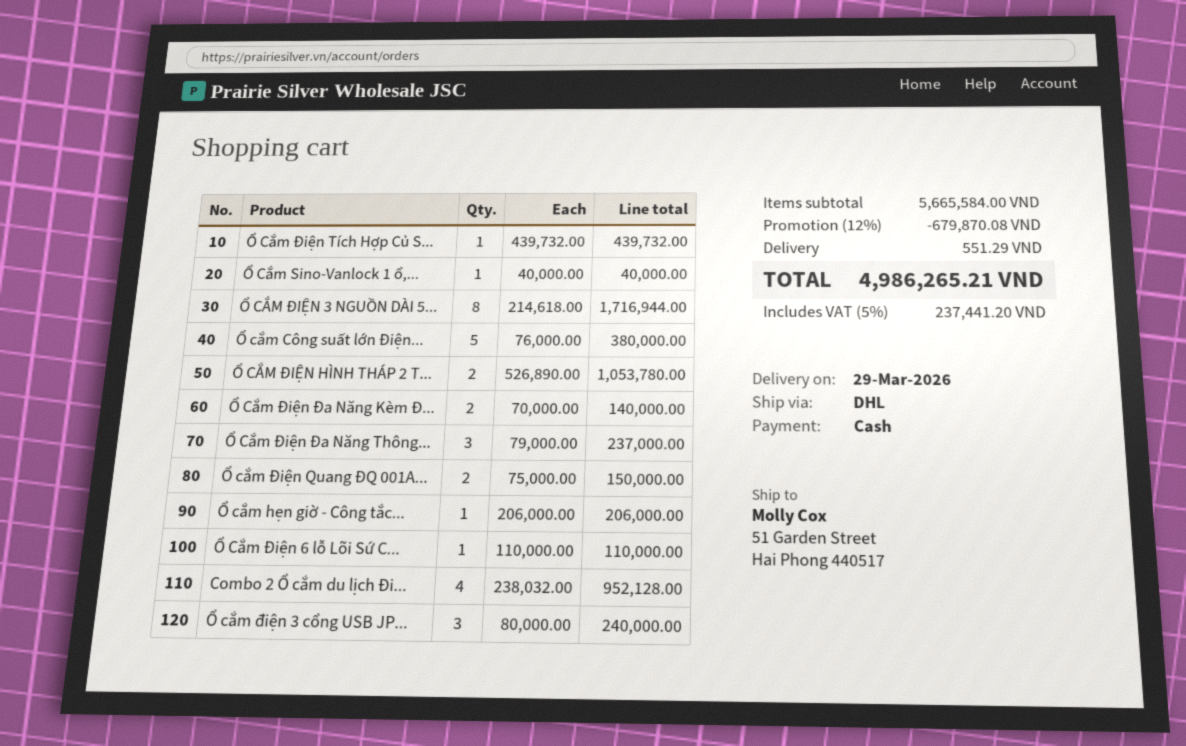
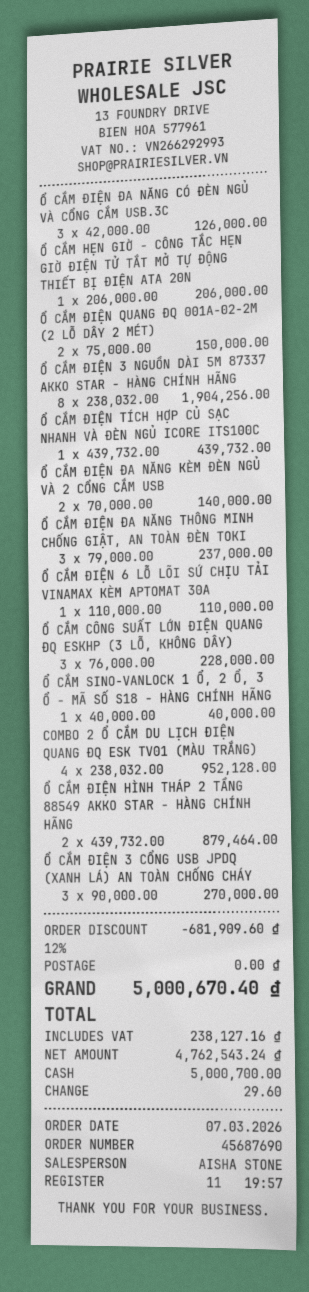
Ổ CẮM ĐIỆN 3 NGUỒN DÀI 5...: 8 x 214618.00 = 1716944.00 -> 8 x 238032.00 = 1904256.00
Ổ cắm Công suất lớn Điện...: 5 x 76000.00 = 380000.00 -> 3 x 76000.00 = 228000.00
Ổ CẮM ĐIỆN HÌNH THÁP 2 T...: 2 x 526890.00 = 1053780.00 -> 2 x 439732.00 = 879464.00
Ổ cắm điện 3 cổng USB JP...: 3 x 80000.00 = 240000.00 -> 3 x 90000.00 = 270000.00
Ổ CẮM ĐIỆN ĐA NĂNG CÓ ĐÈN NGỦ VÀ CỔNG CẮM USB.3C: none -> 3 x 42000.00 = 126000.00
discount: 12% = 679870.08 -> 12% = 681909.60
shipping: 551.29 -> 0.00
tax: 237441.20 -> 238127.16
total: 4986265.21 -> 5000670.40

